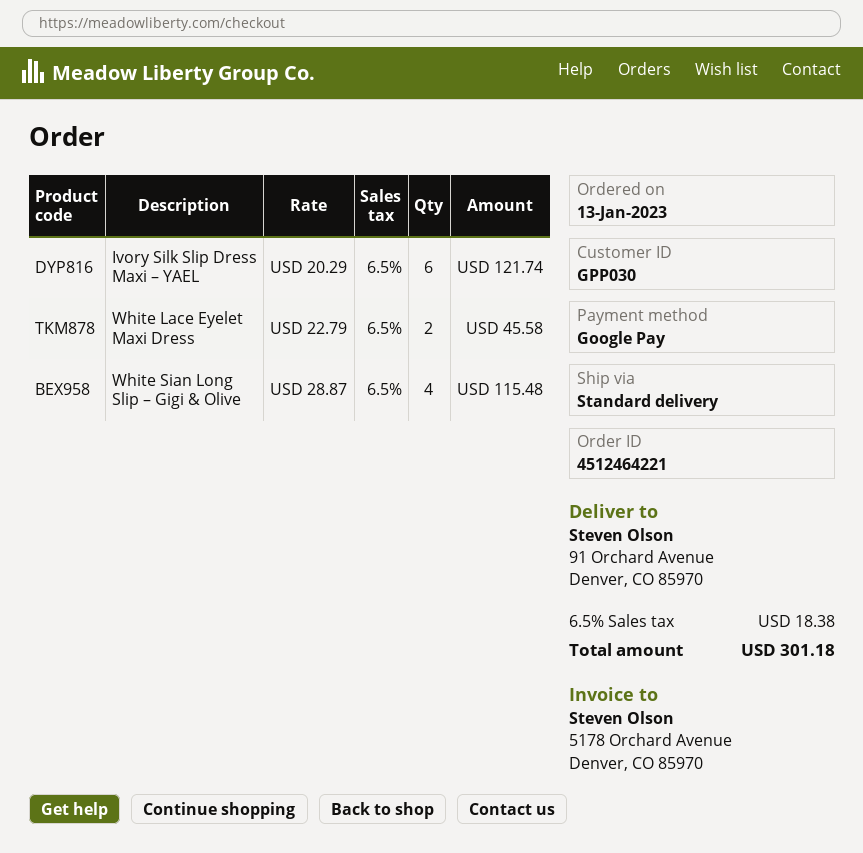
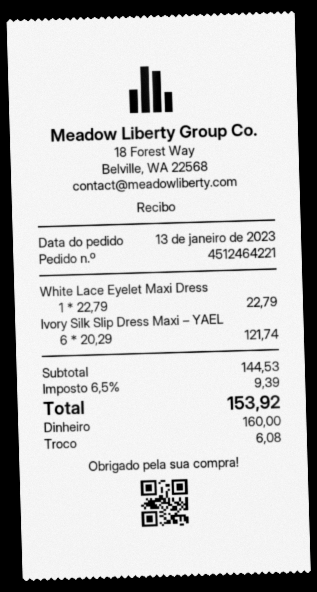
payment method: Google Pay -> cash
White Lace Eyelet Maxi Dress: 2 x 22.79 = 45.58 -> 1 x 22.79 = 22.79
White Sian Long Slip – Gigi & Olive: 4 x 28.87 = 115.48 -> none
tax: 6.5% = 18.38 -> 6.5% = 9.39
total: 301.18 -> 153.92

